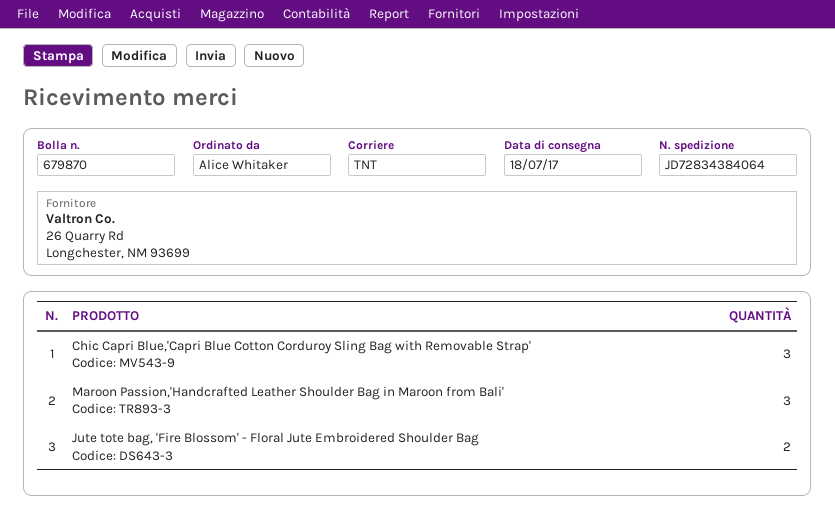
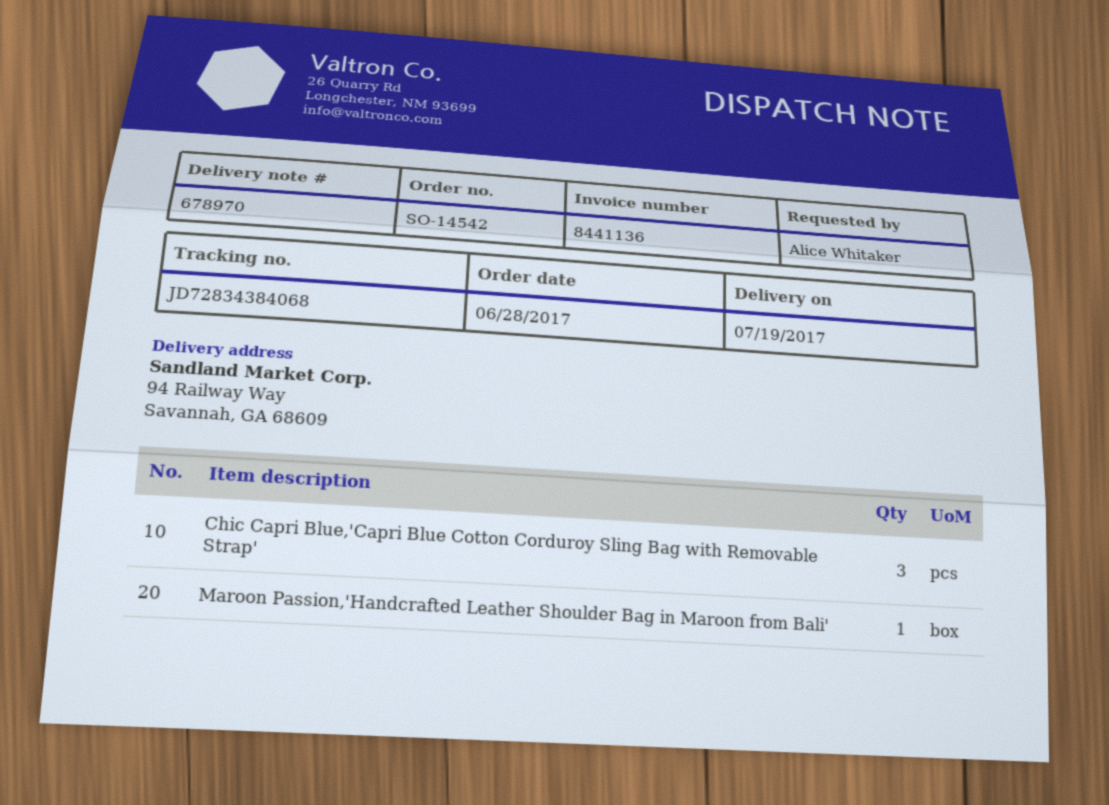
delivery note number: 679870 -> 678970
delivery date: 2017-07-18 -> 2017-07-19
tracking number: JD72834384064 -> JD72834384068
Maroon Passion,'Handcrafted Leather Shoulder Bag in Maroon from Bali': 3 -> 1
Jute tote bag, 'Fire Blossom' - Floral Jute Embroidered Shoulder Bag: 2 -> none

